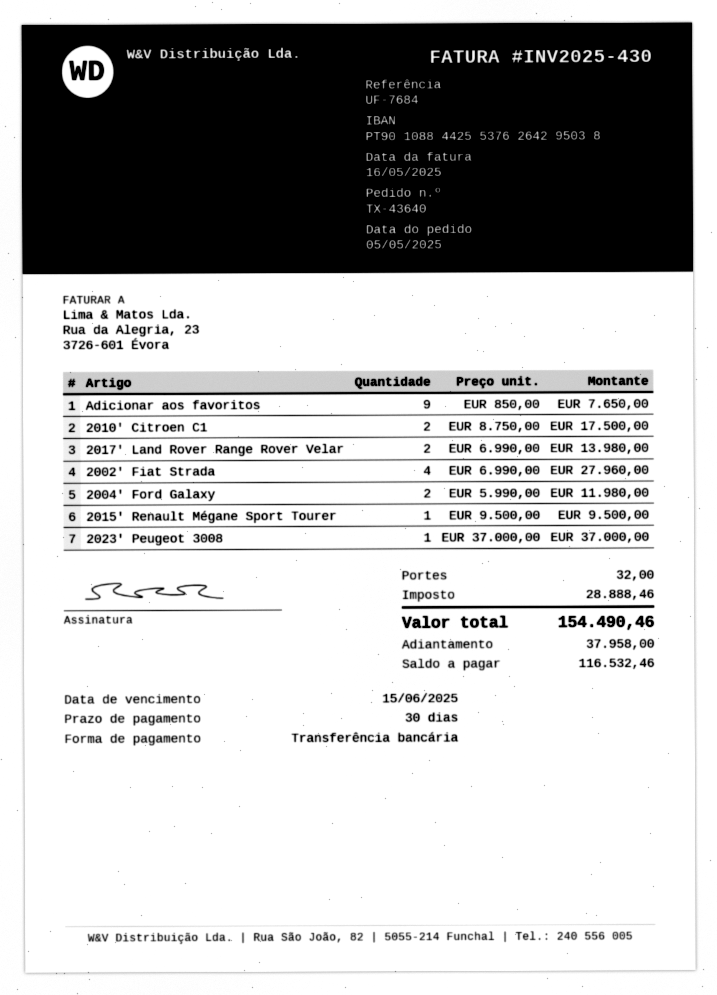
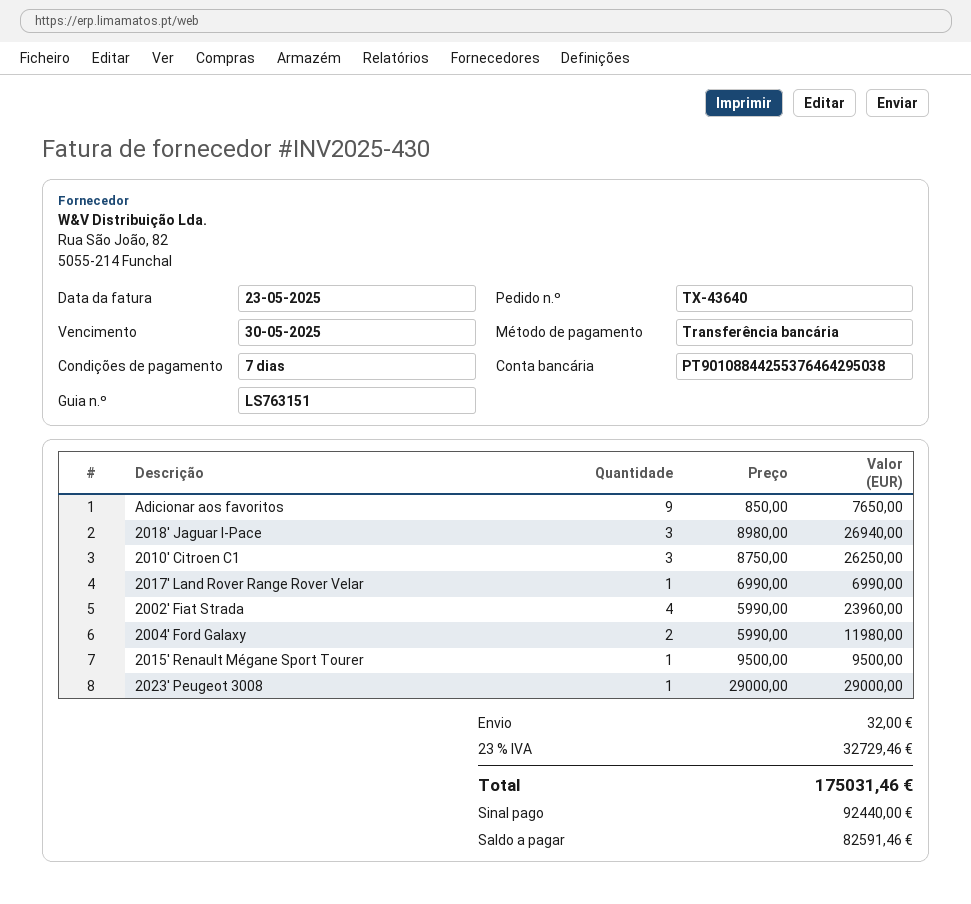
invoice date: 2025-05-16 -> 2025-05-23
payment terms: 30 days -> 7 days
due date: 2025-06-15 -> 2025-05-30
bank account: PT90108844255376264295038 -> PT90108844255376464295038
2010' Citroen C1: 2 x 8750.00 = 17500.00 -> 3 x 8750.00 = 26250.00
2017' Land Rover Range Rover Velar: 2 x 6990.00 = 13980.00 -> 1 x 6990.00 = 6990.00
2002' Fiat Strada: 4 x 6990.00 = 27960.00 -> 4 x 5990.00 = 23960.00
2023' Peugeot 3008: 1 x 37000.00 = 37000.00 -> 1 x 29000.00 = 29000.00
2018' Jaguar I-Pace: none -> 3 x 8980.00 = 26940.00
tax: 28888.46 -> 32729.46
total: 154490.46 -> 175031.46
deposit: 37958.00 -> 92440.00
balance: 116532.46 -> 82591.46

